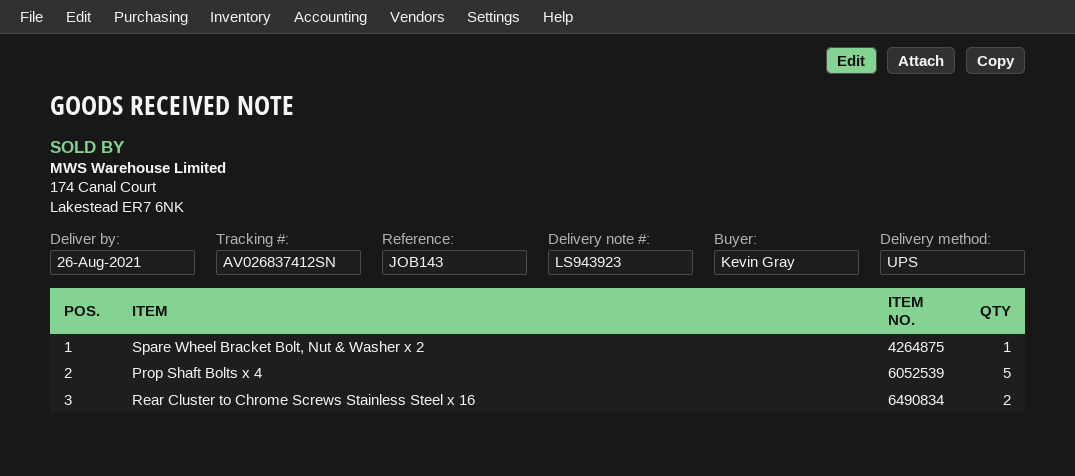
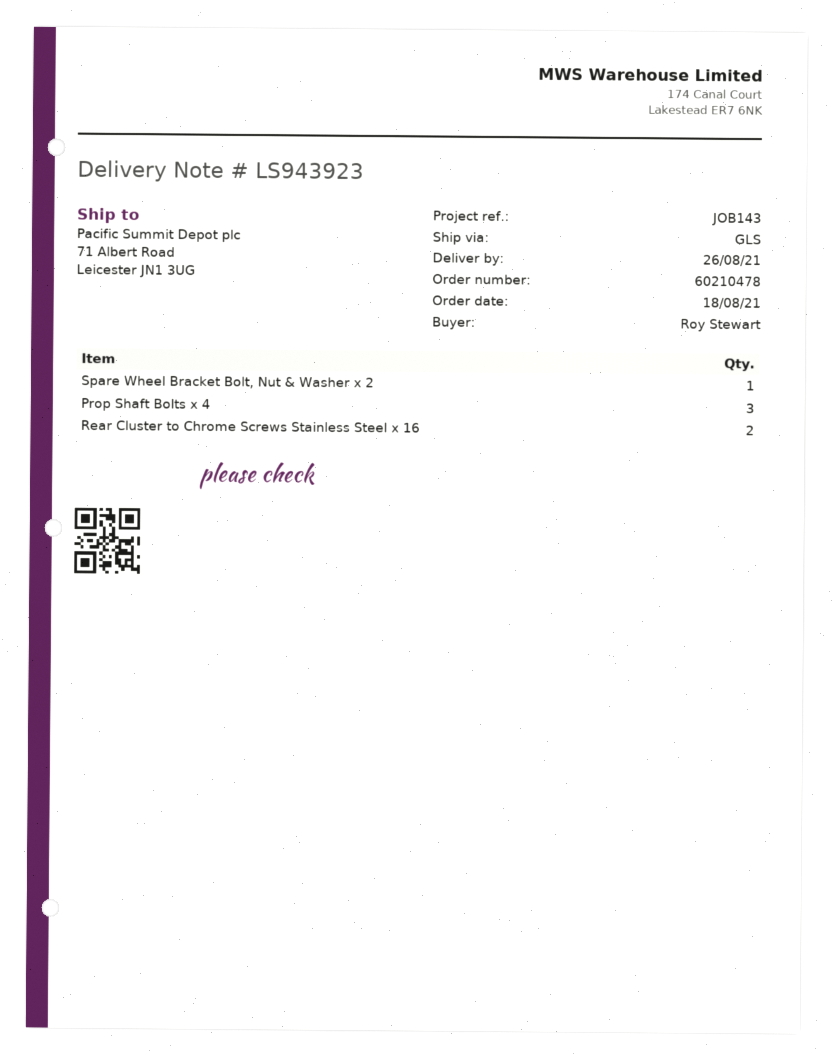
ordered by: Kevin Gray -> Roy Stewart
shipping method: UPS -> GLS
Prop Shaft Bolts x 4: 5 -> 3

